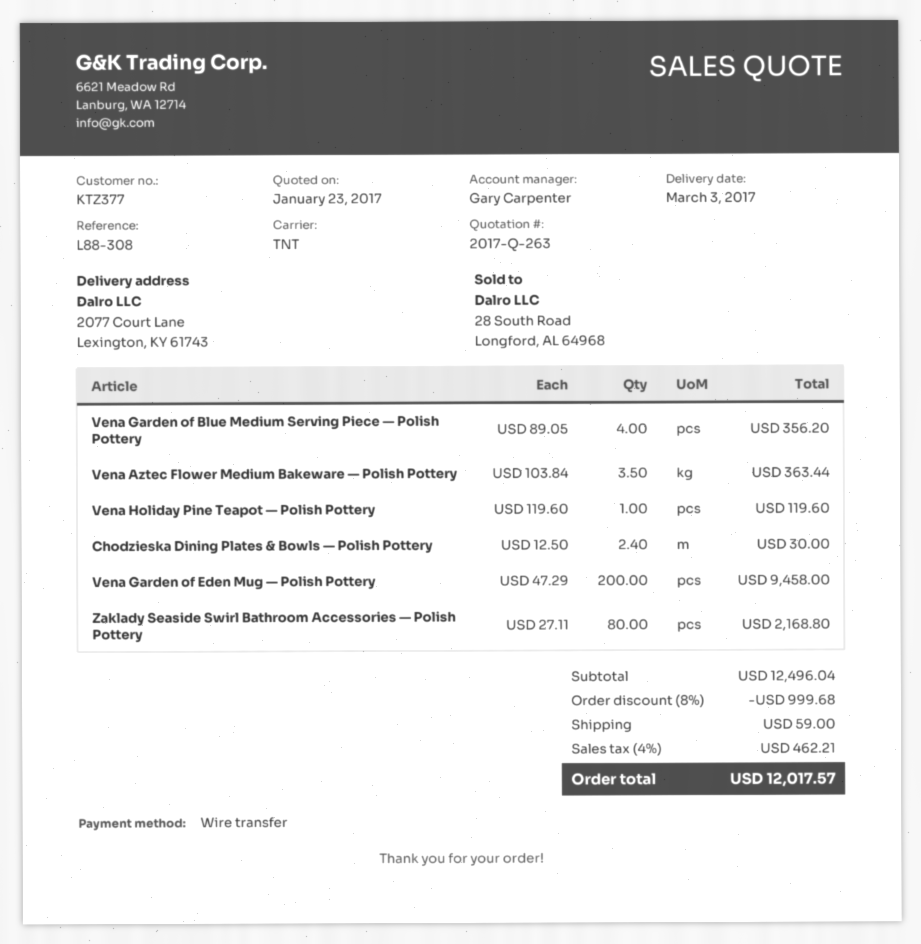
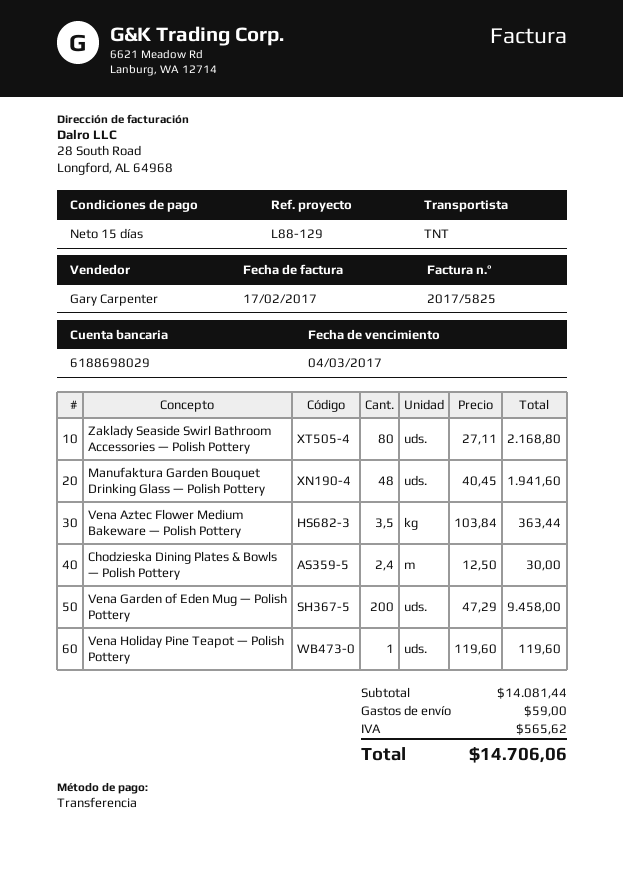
reference: L88-308 -> L88-129
Vena Garden of Blue Medium Serving Piece — Polish Pottery: 4 x 89.05 = 356.20 -> none
Manufaktura Garden Bouquet Drinking Glass — Polish Pottery: none -> 48 x 40.45 = 1941.60
subtotal: 12496.04 -> 14081.44
discount: 8% = 999.68 -> none
tax: 462.21 -> 565.62
total: 12017.57 -> 14706.06

